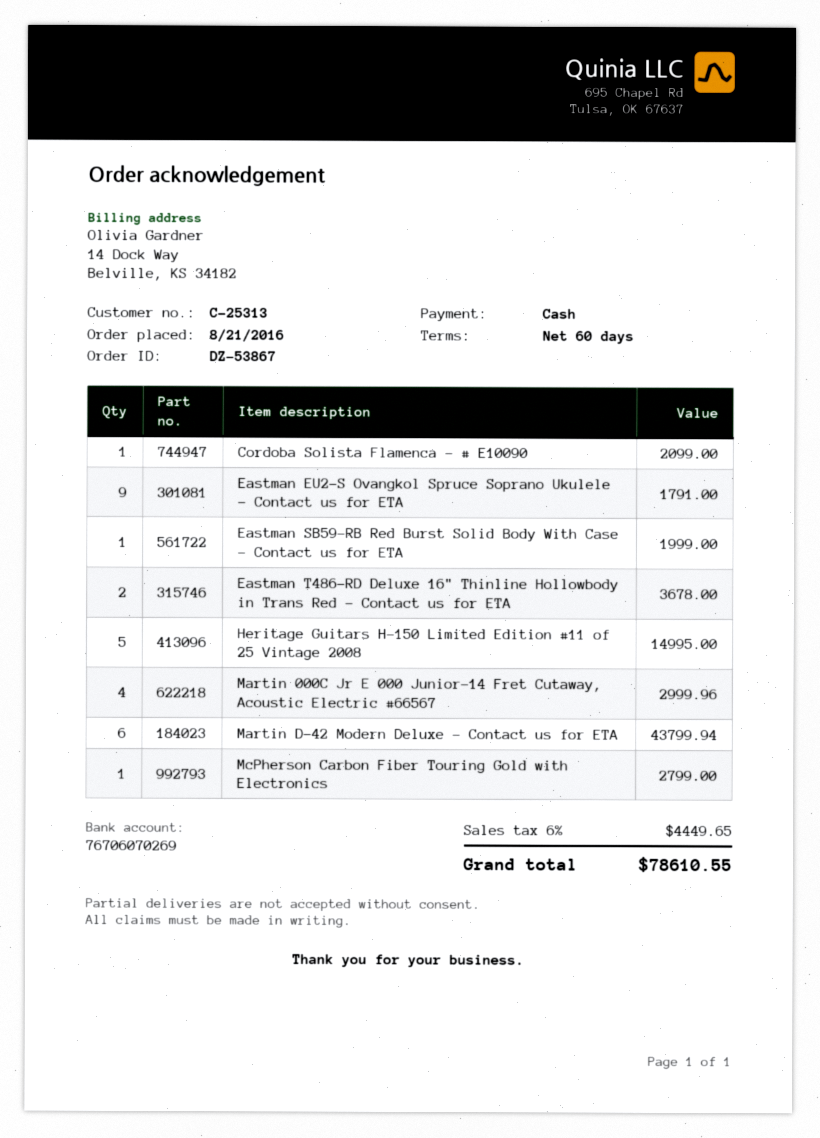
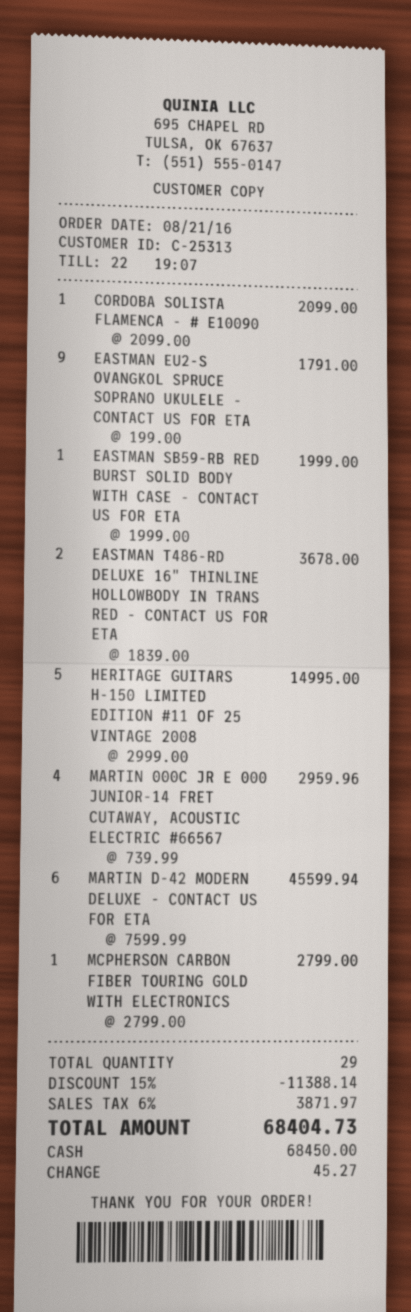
Martin 000C Jr E 000 Junior-14 Fret Cutaway, Acoustic Electric #66567: 4 for 2999.96 -> 4 for 2959.96
Martin D-42 Modern Deluxe - Contact us for ETA: 6 for 43799.94 -> 6 for 45599.94
discount: none -> 15% = 11388.14
tax: 6% = 4449.65 -> 6% = 3871.97
total: 78610.55 -> 68404.73

